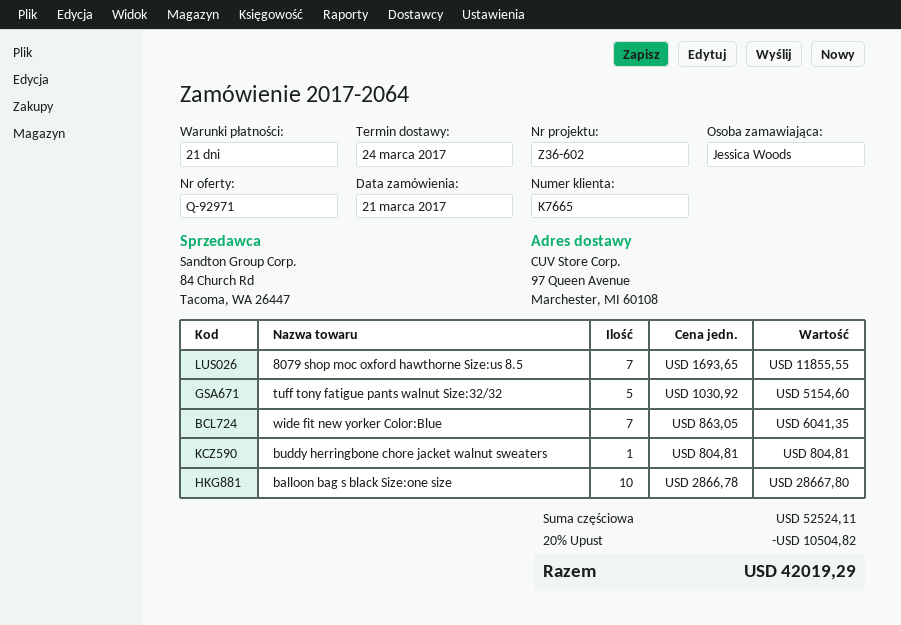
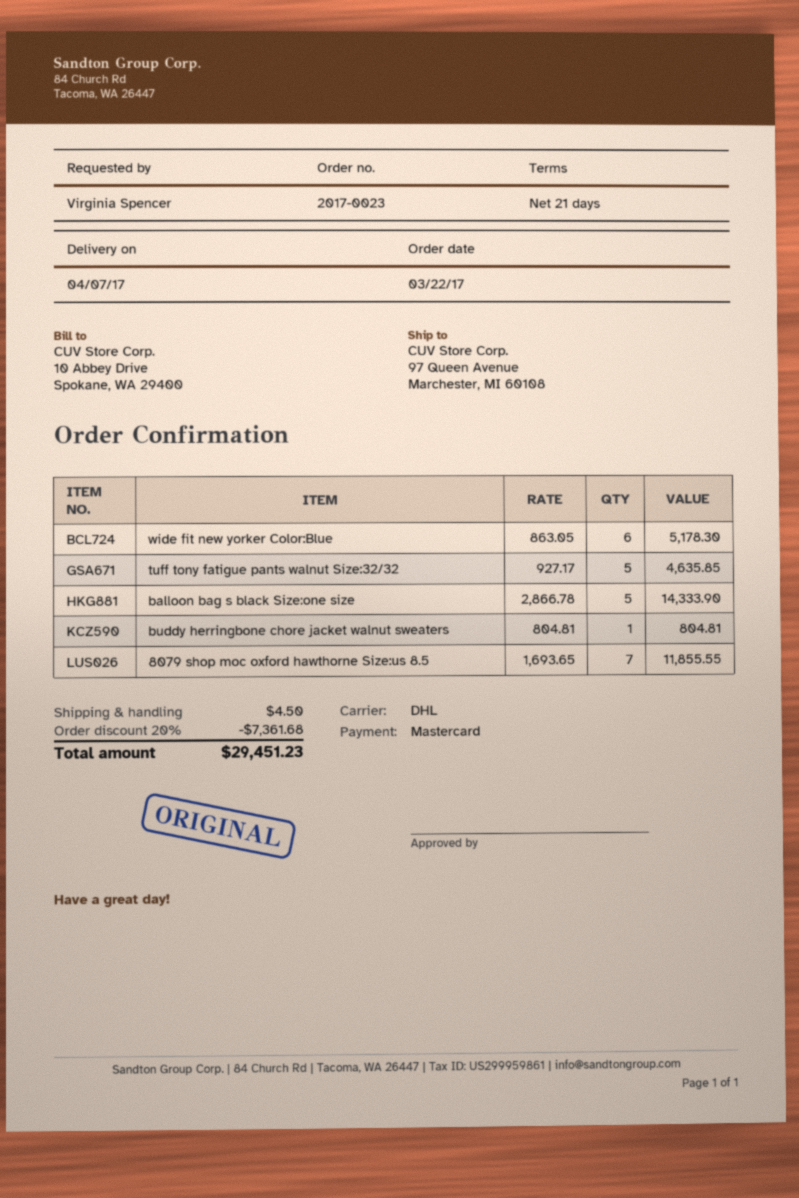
order number: 2017-2064 -> 2017-0023
order date: 2017-03-21 -> 2017-03-22
delivery date: 2017-03-24 -> 2017-04-07
ordered by: Jessica Woods -> Virginia Spencer
tuff tony fatigue pants walnut Size:32/32: 5 x 1030.92 = 5154.60 -> 5 x 927.17 = 4635.85
wide fit new yorker Color:Blue: 7 x 863.05 = 6041.35 -> 6 x 863.05 = 5178.30
balloon bag s black Size:one size: 10 x 2866.78 = 28667.80 -> 5 x 2866.78 = 14333.90
discount: 20% = 10504.82 -> 20% = 7361.68
shipping: none -> 4.50
total: 42019.29 -> 29451.23

